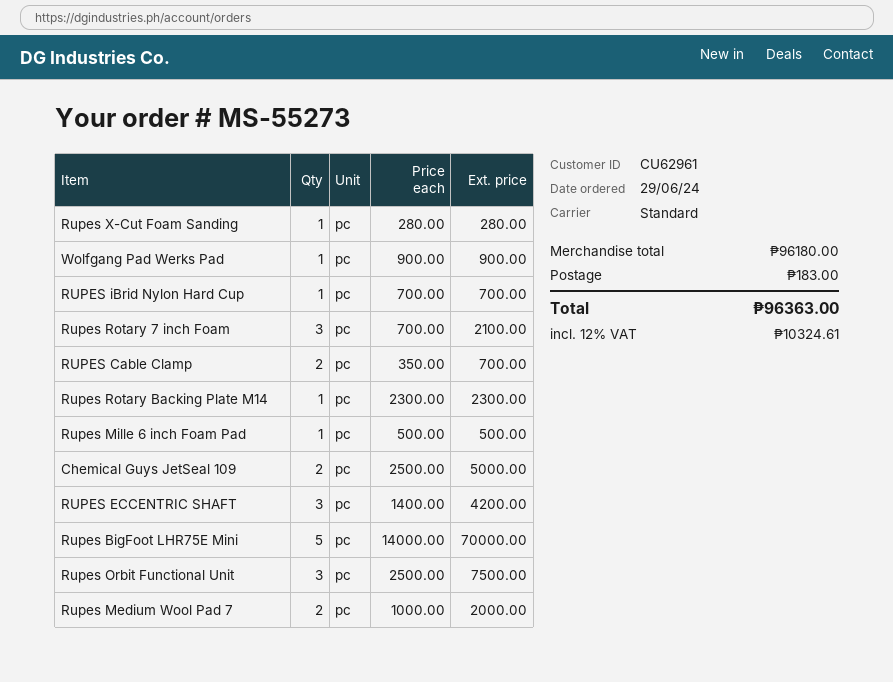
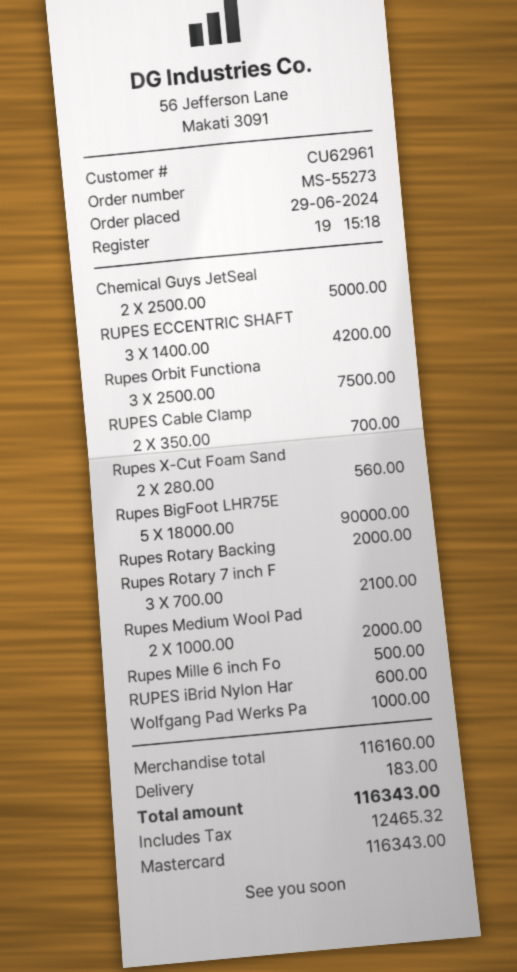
Rupes X-Cut Foam Sanding: 1 x 280.00 = 280.00 -> 2 x 280.00 = 560.00
Wolfgang Pad Werks Pad: 1 x 900.00 = 900.00 -> 1 x 1000.00 = 1000.00
RUPES iBrid Nylon Hard Cup: 1 x 700.00 = 700.00 -> 1 x 600.00 = 600.00
Rupes Rotary Backing Plate M14: 1 x 2300.00 = 2300.00 -> 1 x 2000.00 = 2000.00
Rupes BigFoot LHR75E Mini: 5 x 14000.00 = 70000.00 -> 5 x 18000.00 = 90000.00
subtotal: 96180.00 -> 116160.00
tax: 10324.61 -> 12465.32
total: 96363.00 -> 116343.00

